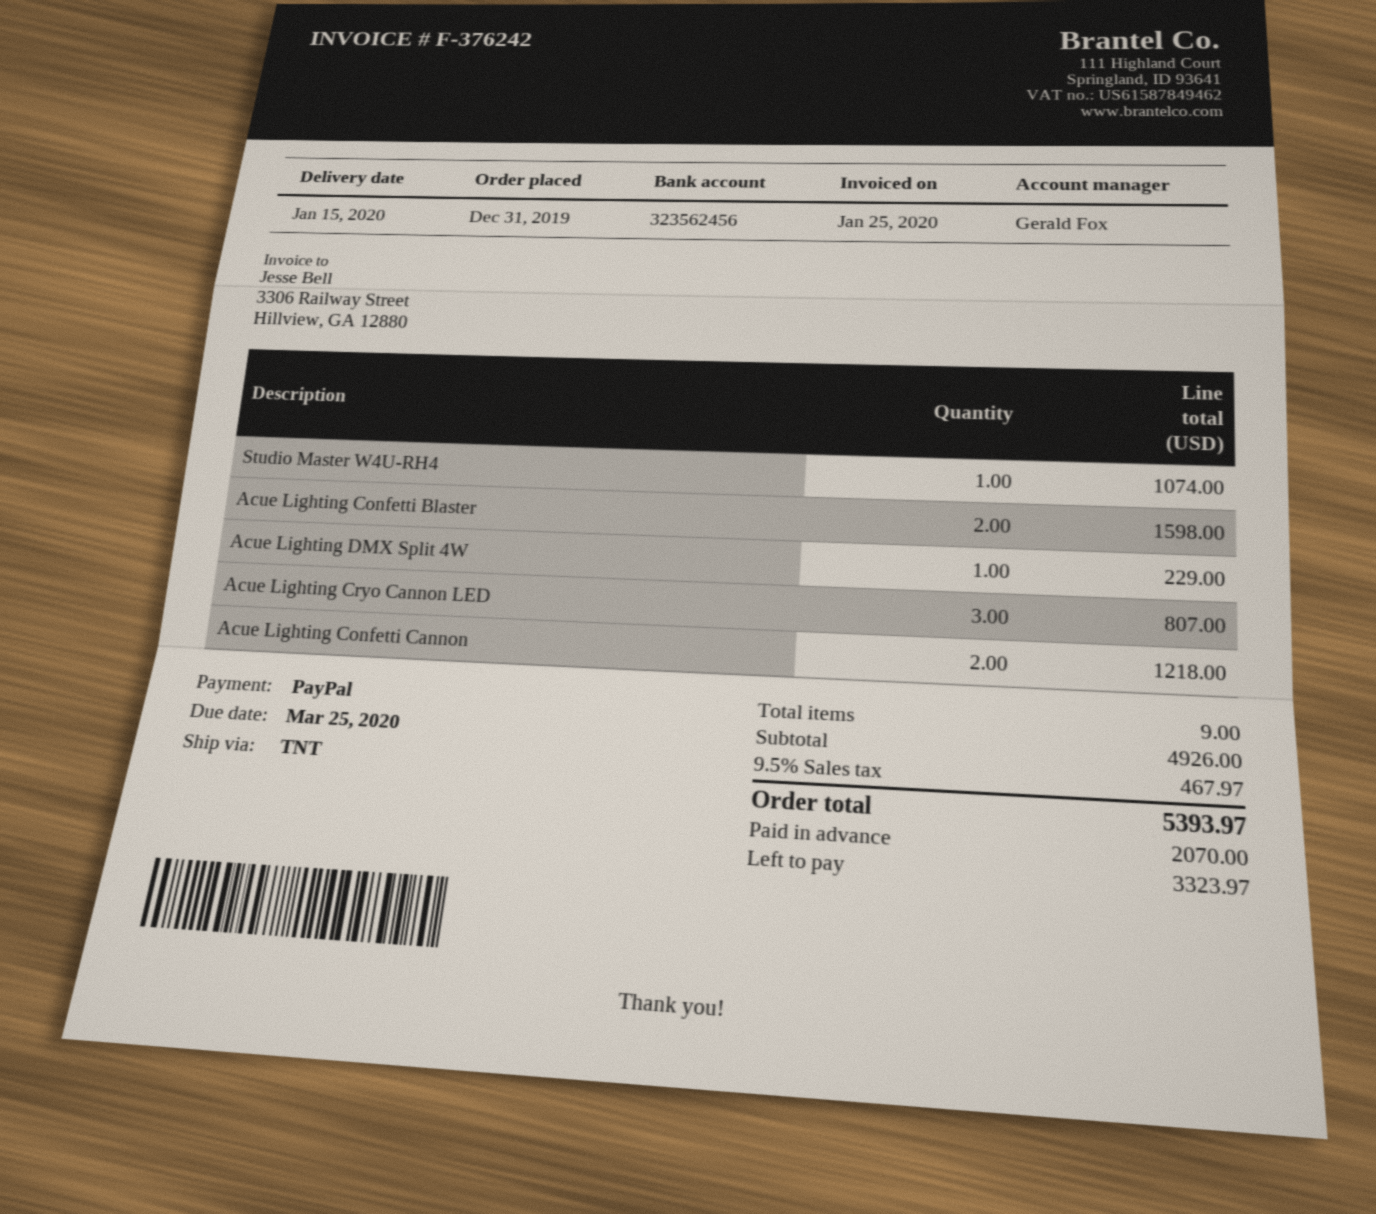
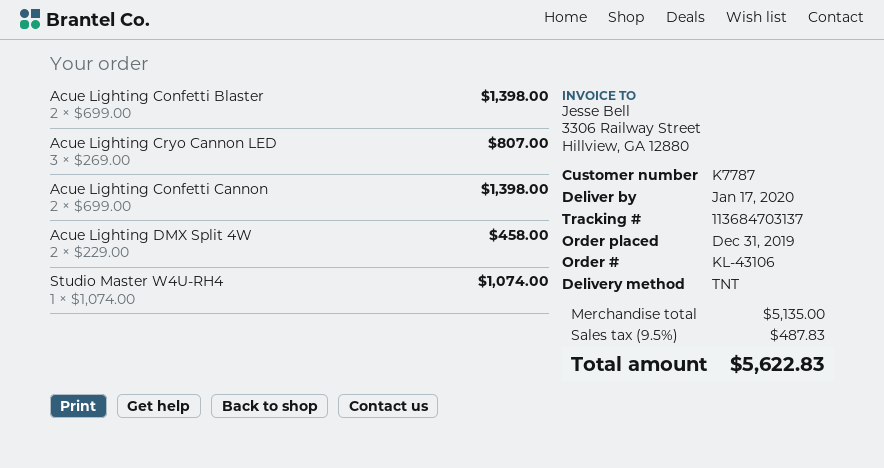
delivery date: 2020-01-15 -> 2020-01-17
Acue Lighting Confetti Blaster: 2 for 1598.00 -> 2 for 1398.00
Acue Lighting DMX Split 4W: 1 for 229.00 -> 2 for 458.00
Acue Lighting Confetti Cannon: 2 for 1218.00 -> 2 for 1398.00
subtotal: 4926.00 -> 5135.00
tax: 9.5% = 467.97 -> 9.5% = 487.83
total: 5393.97 -> 5622.83

